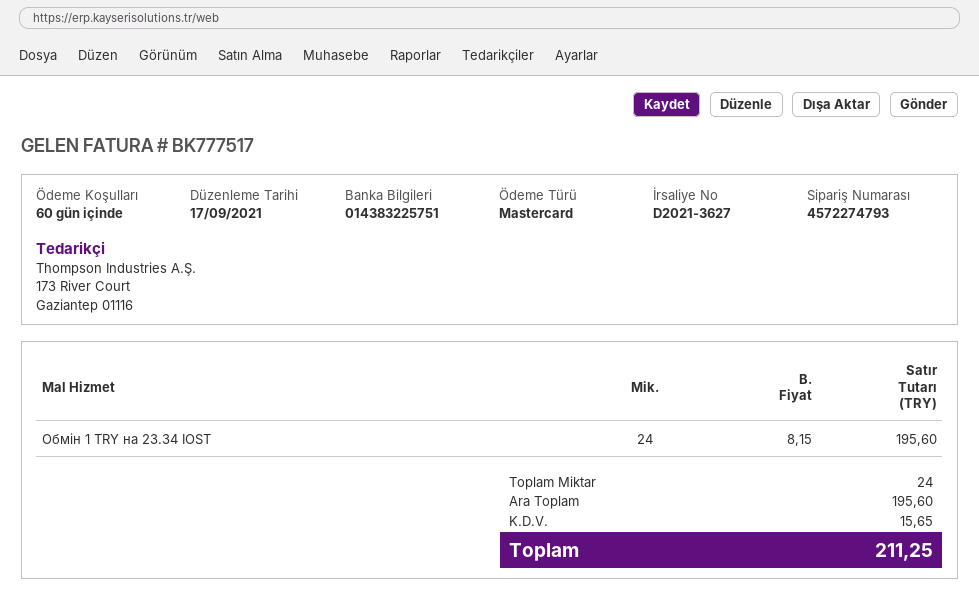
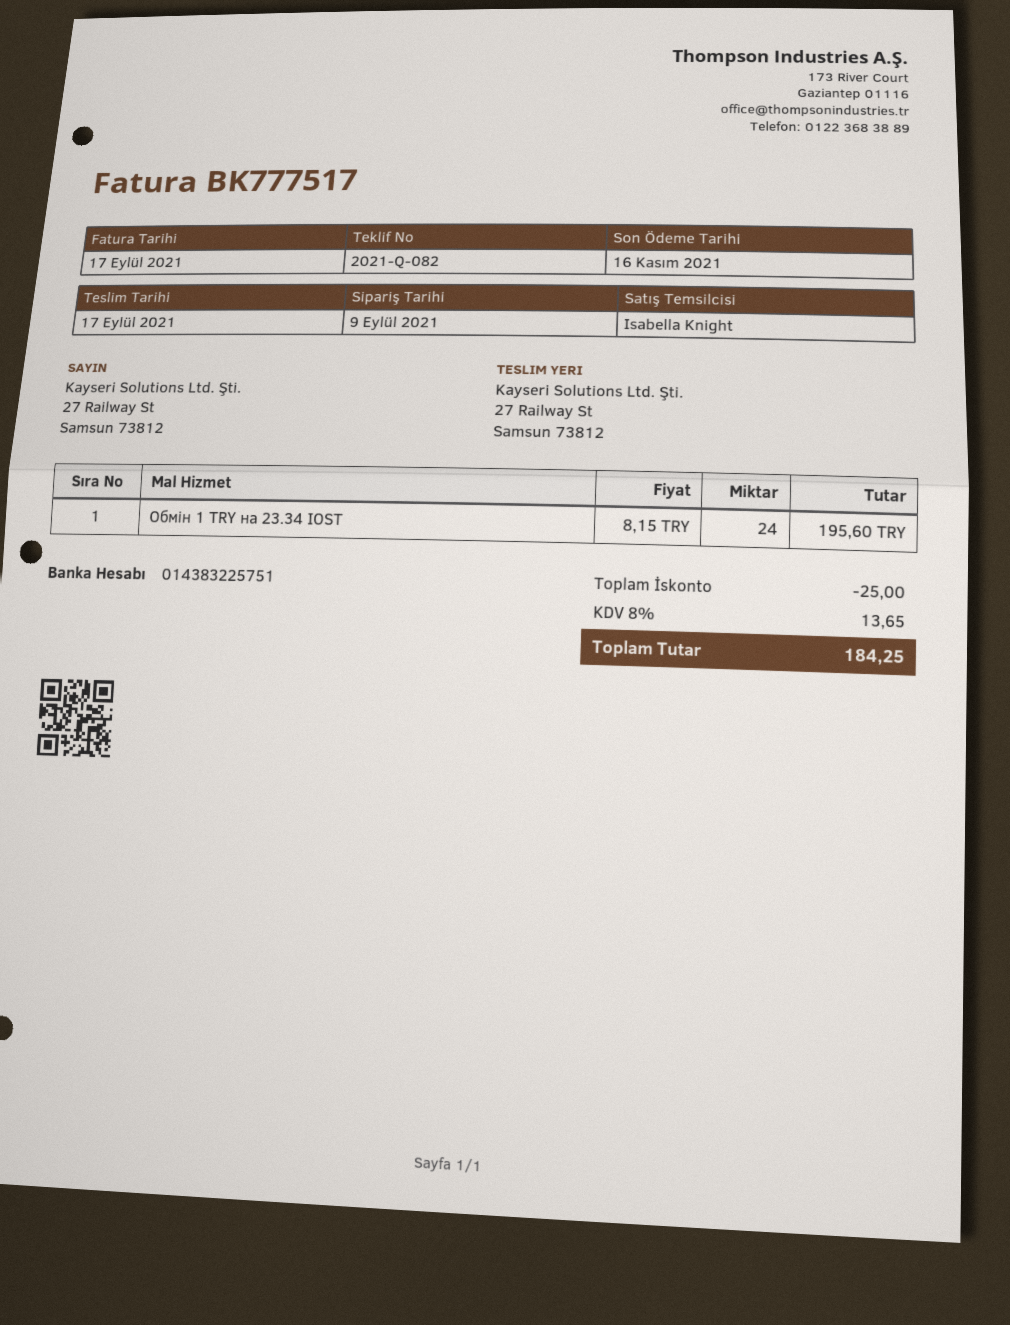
discount: none -> 25.00
tax: 15.65 -> 13.65
total: 211.25 -> 184.25

